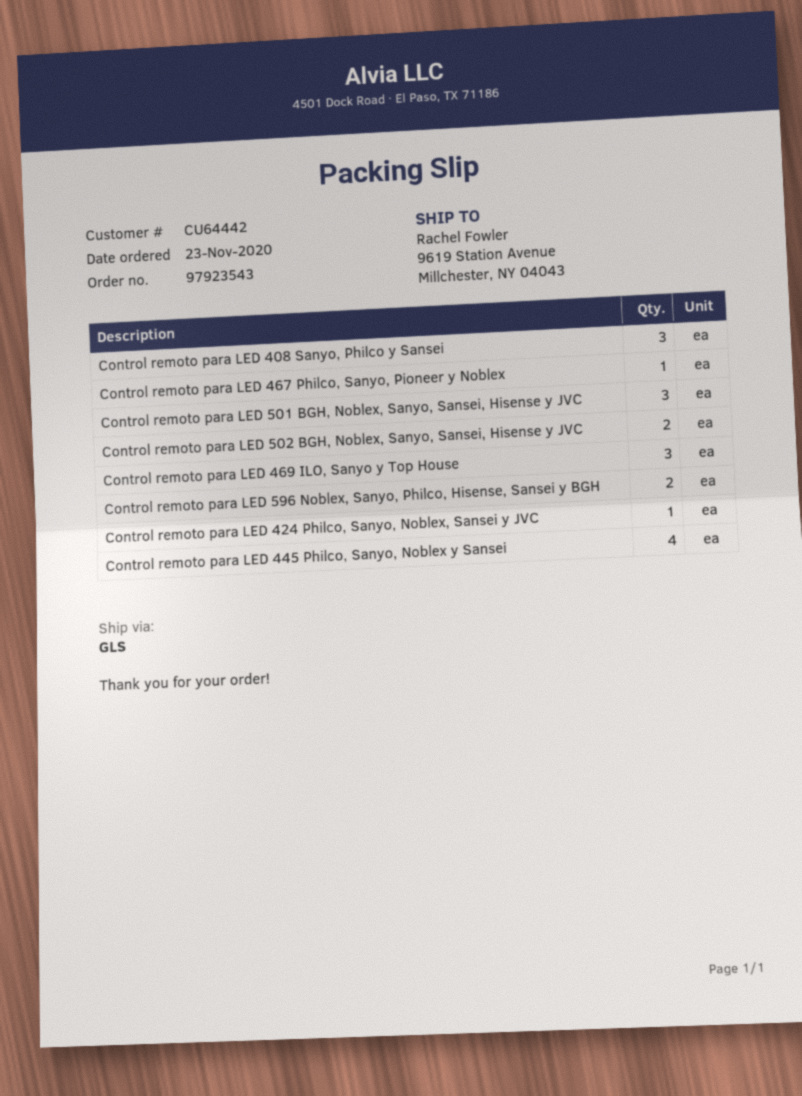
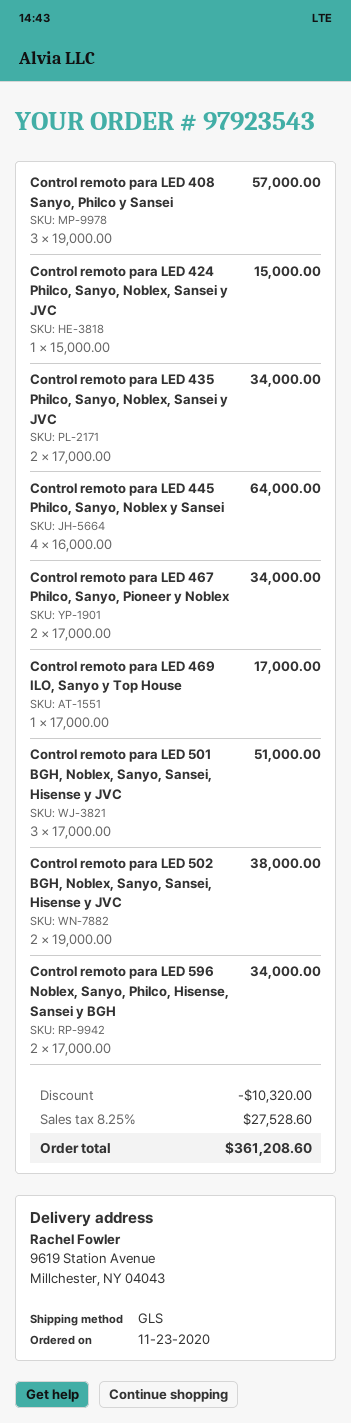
Control remoto para LED 467 Philco, Sanyo, Pioneer y Noblex: 1 -> 2
Control remoto para LED 469 ILO, Sanyo y Top House: 3 -> 1
Control remoto para LED 435 Philco, Sanyo, Noblex, Sansei y JVC: none -> 2

